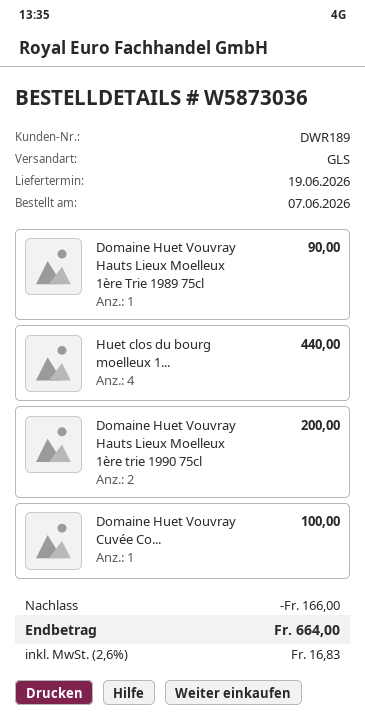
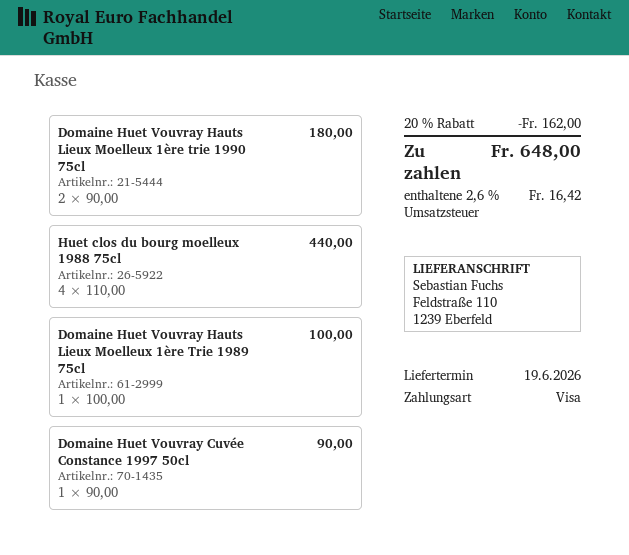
Domaine Huet Vouvray Hauts Lieux Moelleux 1ère Trie 1989 75cl: 1 for 90.00 -> 1 for 100.00
Domaine Huet Vouvray Hauts Lieux Moelleux 1ère trie 1990 75cl: 2 for 200.00 -> 2 for 180.00
Domaine Huet Vouvray Cuvée Co...: 1 for 100.00 -> 1 for 90.00
discount: 166.00 -> 162.00
tax: 2.6% = 16.83 -> 2.6% = 16.42
total: 664.00 -> 648.00

